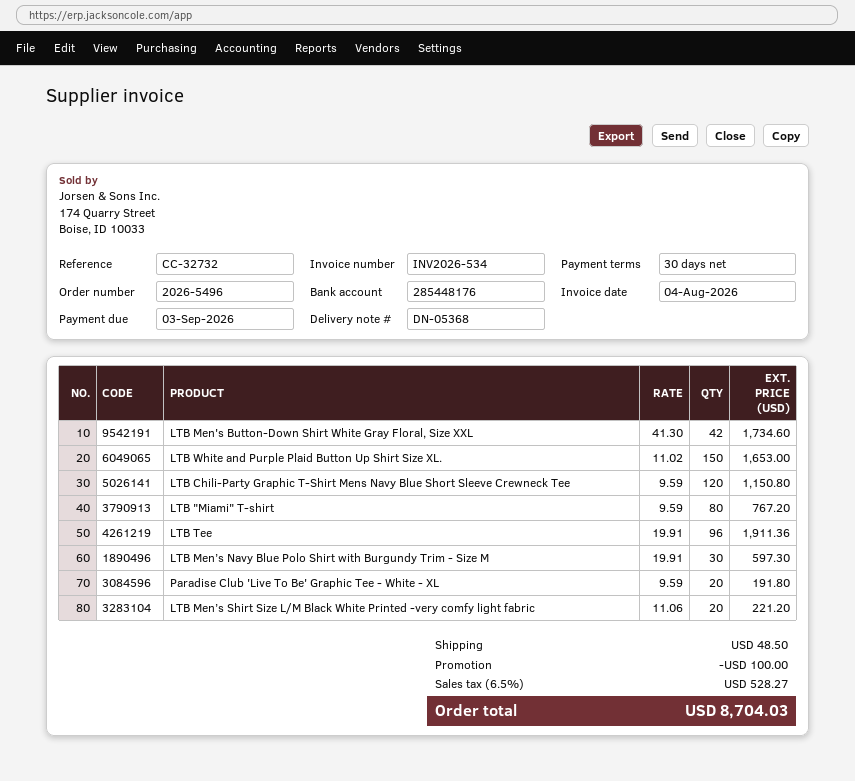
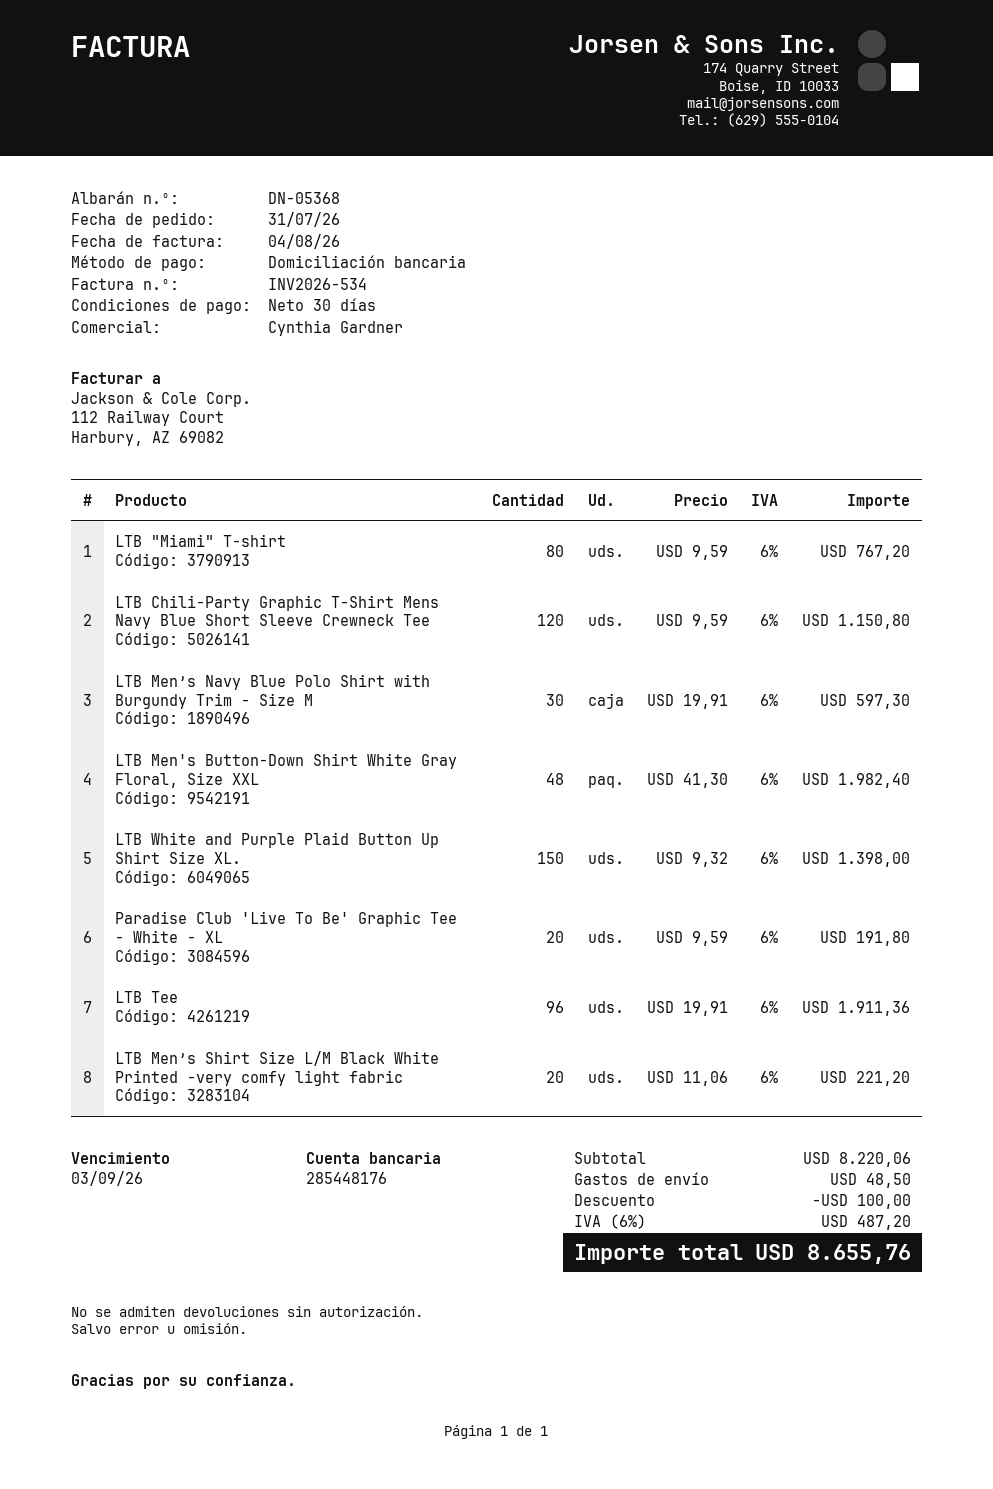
LTB Men's Button-Down Shirt White Gray Floral, Size XXL: 42 x 41.30 = 1734.60 -> 48 x 41.30 = 1982.40
LTB White and Purple Plaid Button Up Shirt Size XL.: 150 x 11.02 = 1653.00 -> 150 x 9.32 = 1398.00
tax: 6.5% = 528.27 -> 6% = 487.20
total: 8704.03 -> 8655.76

